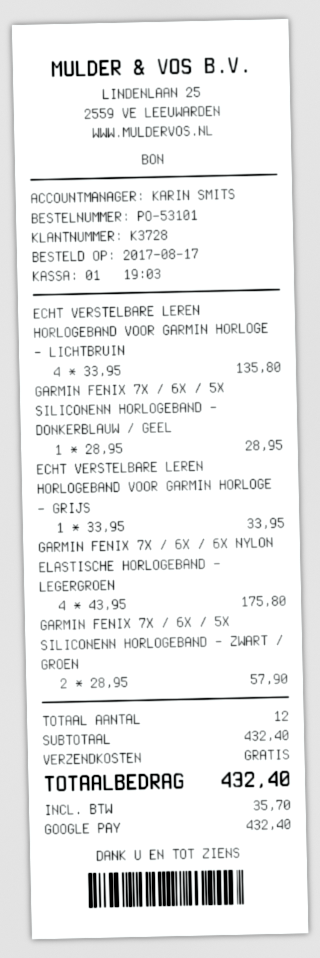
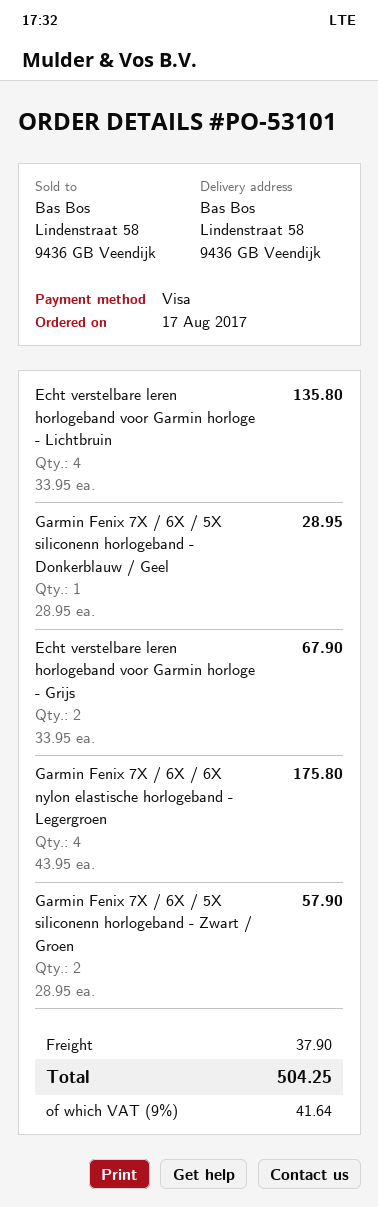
payment method: Google Pay -> Visa
ECHT VERSTELBARE LEREN HORLOGEBAND VOOR GARMIN HORLOGE - GRIJS: 1 x 33.95 = 33.95 -> 2 x 33.95 = 67.90
shipping: 0.00 -> 37.90
tax: 35.70 -> 41.64
total: 432.40 -> 504.25

